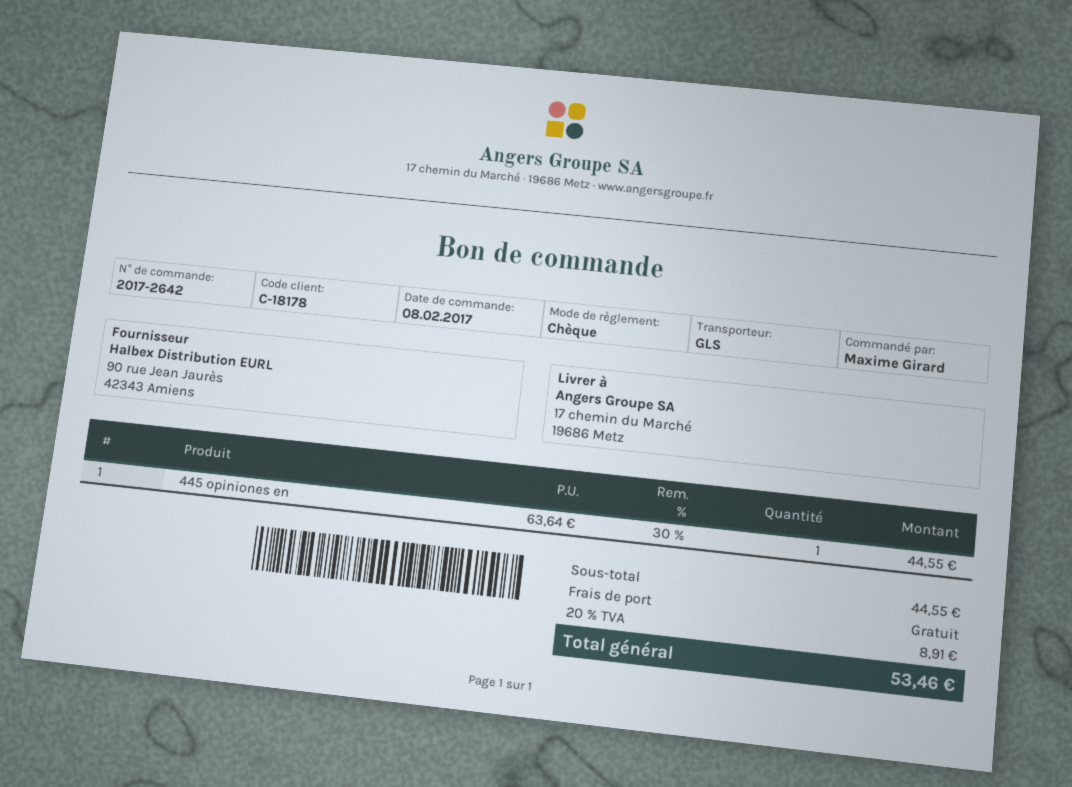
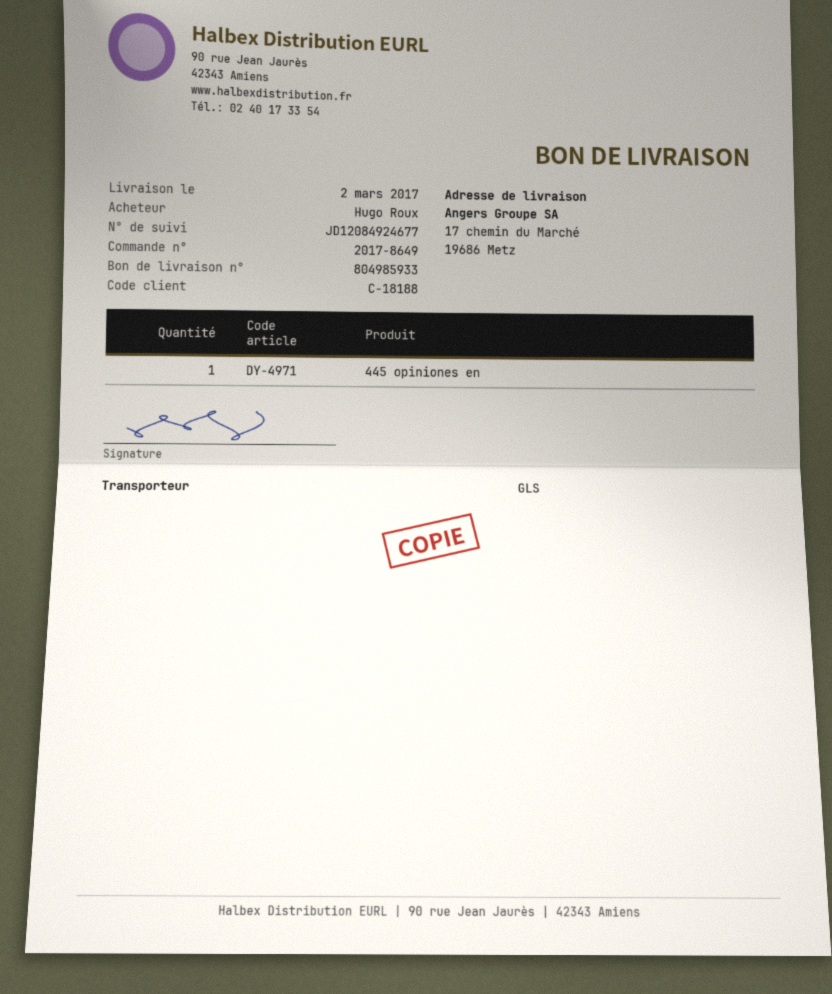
order number: 2017-2642 -> 2017-8649
customer number: C-18178 -> C-18188
ordered by: Maxime Girard -> Hugo Roux

